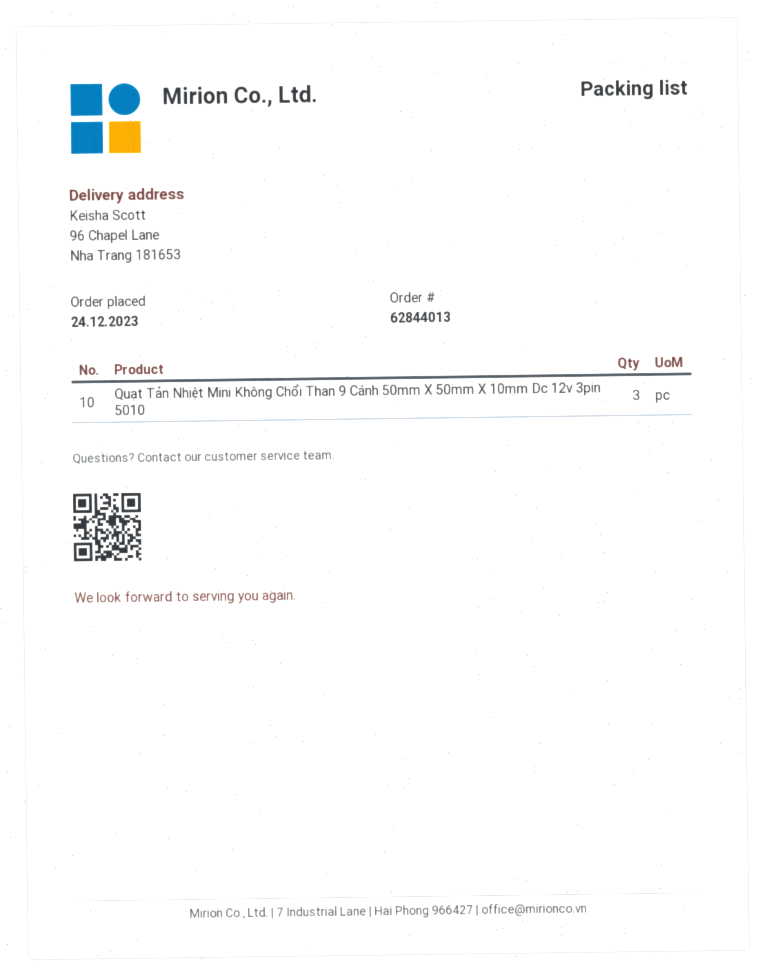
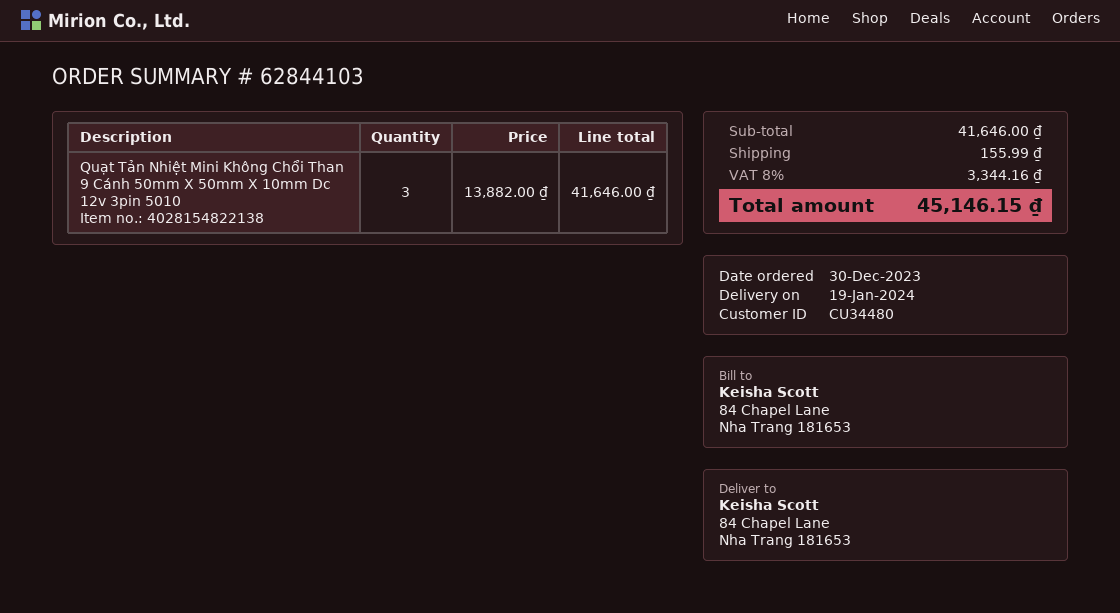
order number: 62844013 -> 62844103
order date: 2023-12-24 -> 2023-12-30
ship to: 96 Chapel Lane, Nha Trang 181653 -> 84 Chapel Lane, Nha Trang 181653

